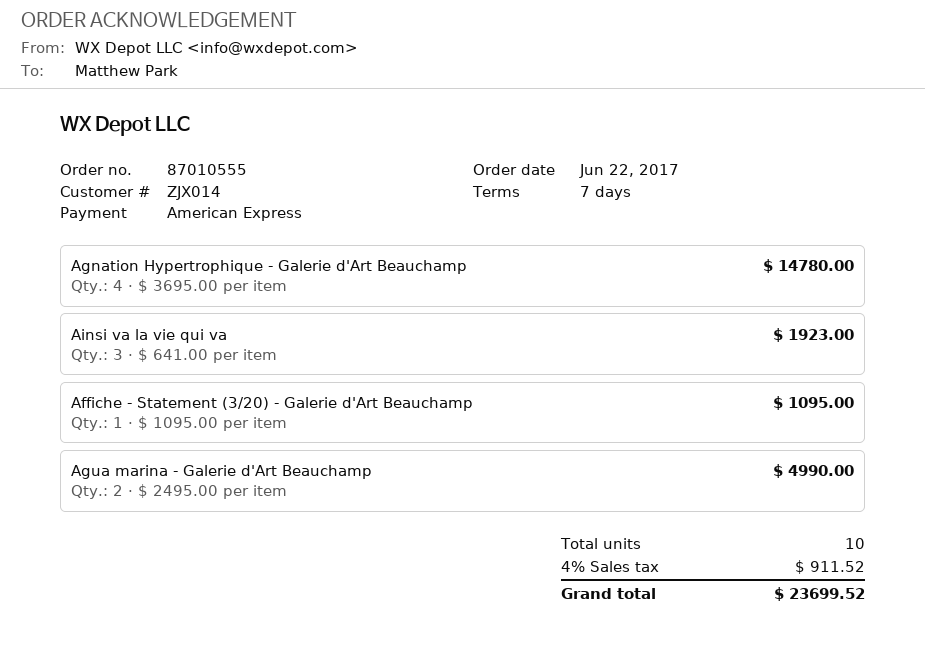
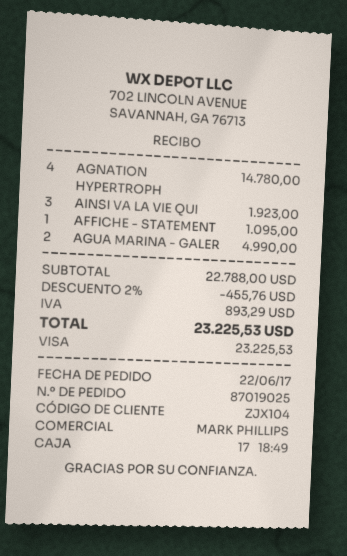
order number: 87010555 -> 87019025
customer number: ZJX014 -> ZJX104
payment method: American Express -> Visa
discount: none -> 2% = 455.76
tax: 911.52 -> 893.29
total: 23699.52 -> 23225.53

